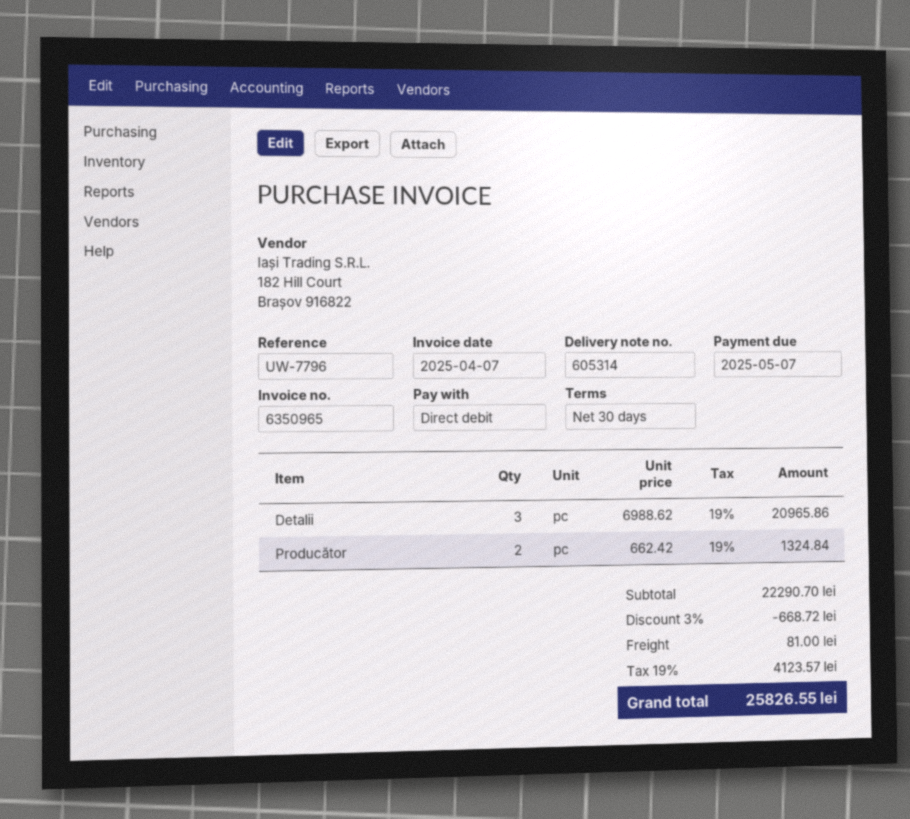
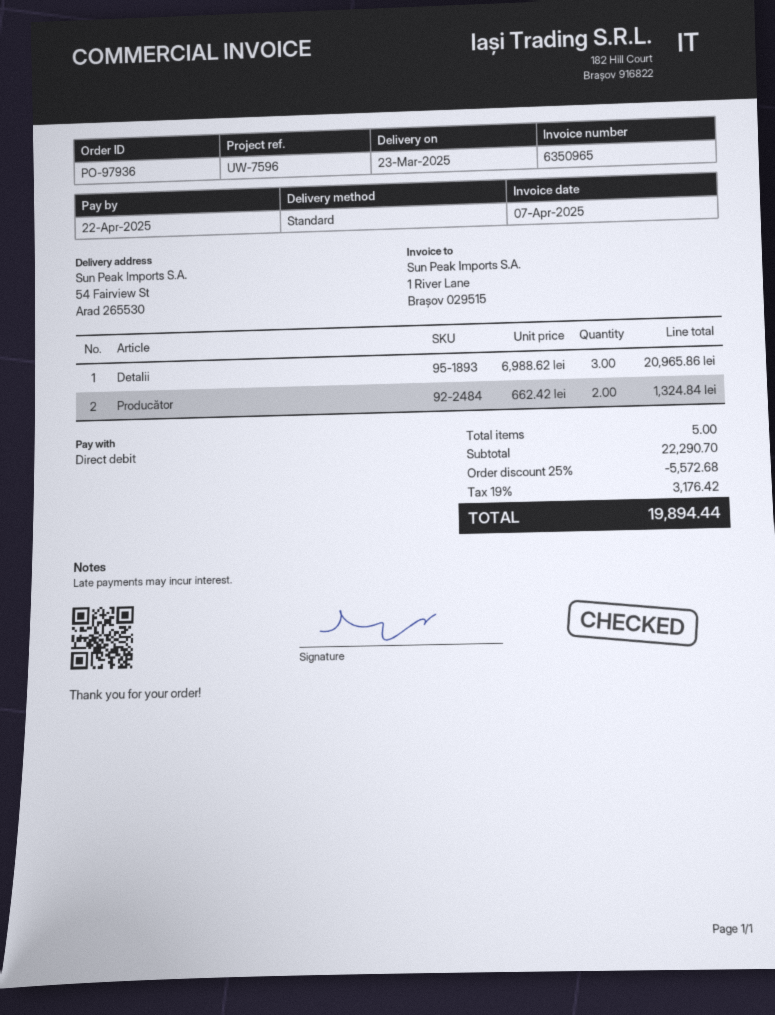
due date: 2025-05-07 -> 2025-04-22
reference: UW-7796 -> UW-7596
discount: 3% = 668.72 -> 25% = 5572.68
shipping: 81.00 -> none
tax: 19% = 4123.57 -> 19% = 3176.42
total: 25826.55 -> 19894.44

